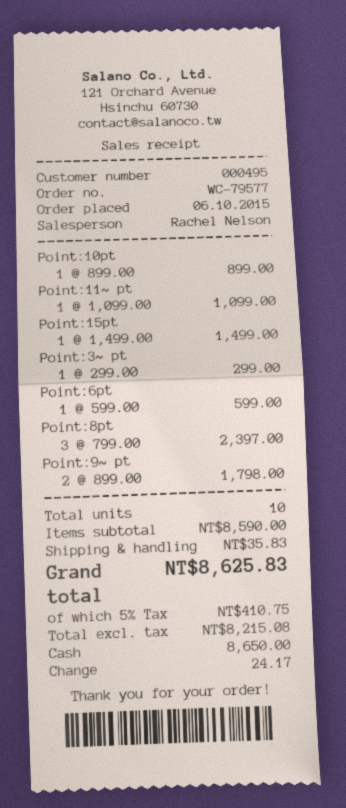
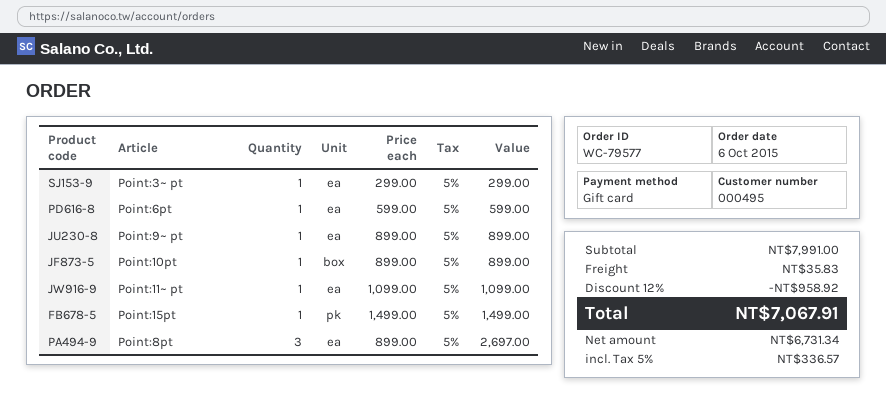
payment method: cash -> gift card
Point:8pt: 3 x 799.00 = 2397.00 -> 3 x 899.00 = 2697.00
Point:9~ pt: 2 x 899.00 = 1798.00 -> 1 x 899.00 = 899.00
subtotal: 8590.00 -> 7991.00
discount: none -> 12% = 958.92
net: 8215.08 -> 6731.34
tax: 5% = 410.75 -> 5% = 336.57
total: 8625.83 -> 7067.91

